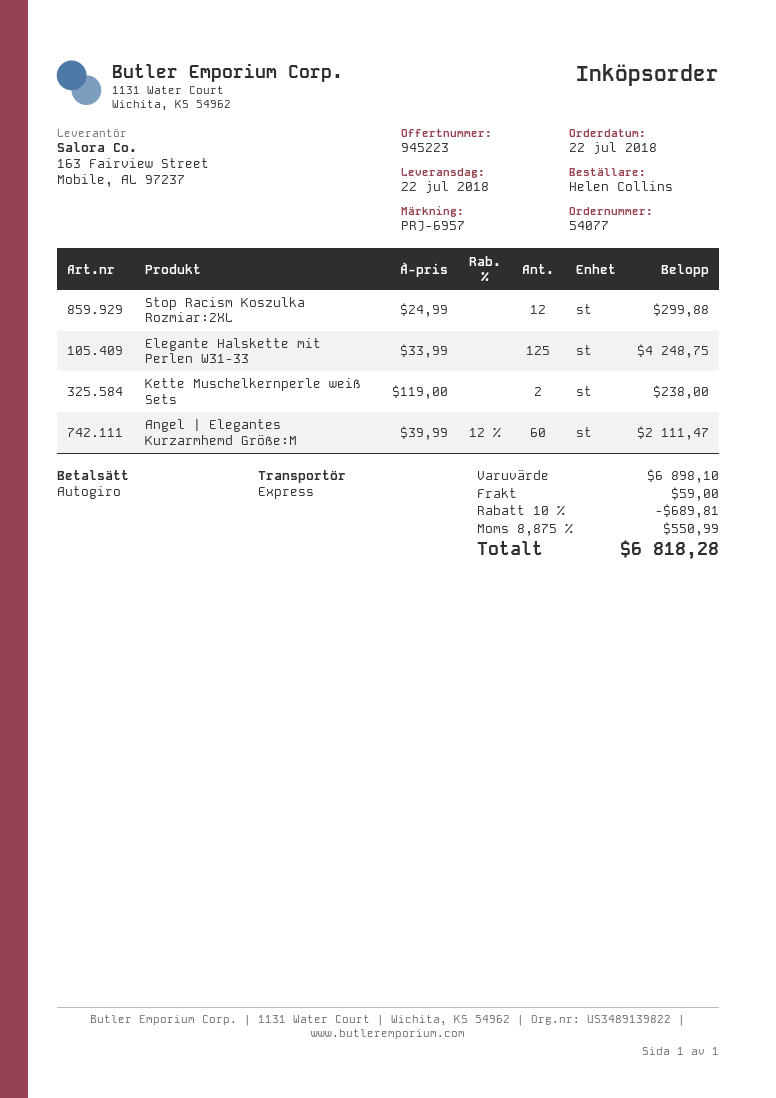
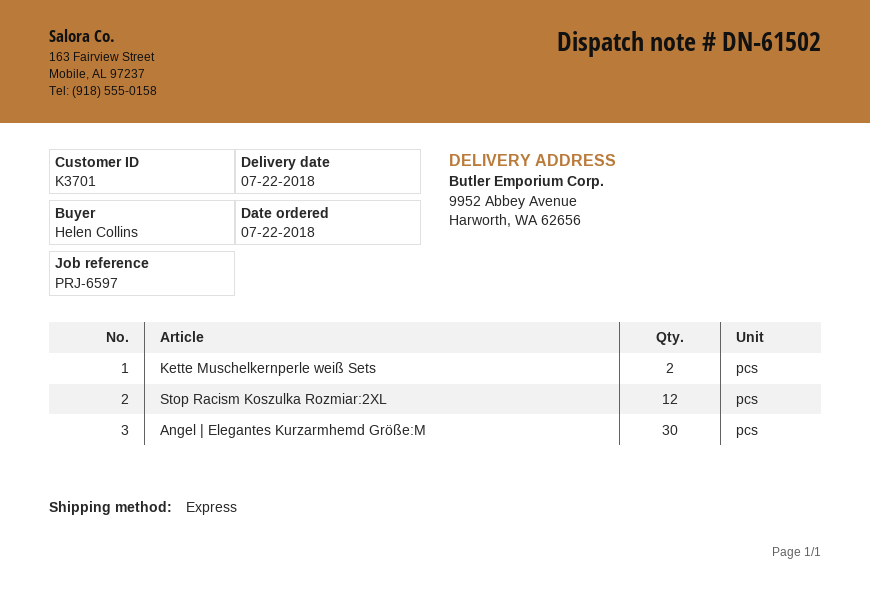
reference: PRJ-6957 -> PRJ-6597
Elegante Halskette mit Perlen W31-33: 125 -> none
Angel | Elegantes Kurzarmhemd Größe:M: 60 -> 30

